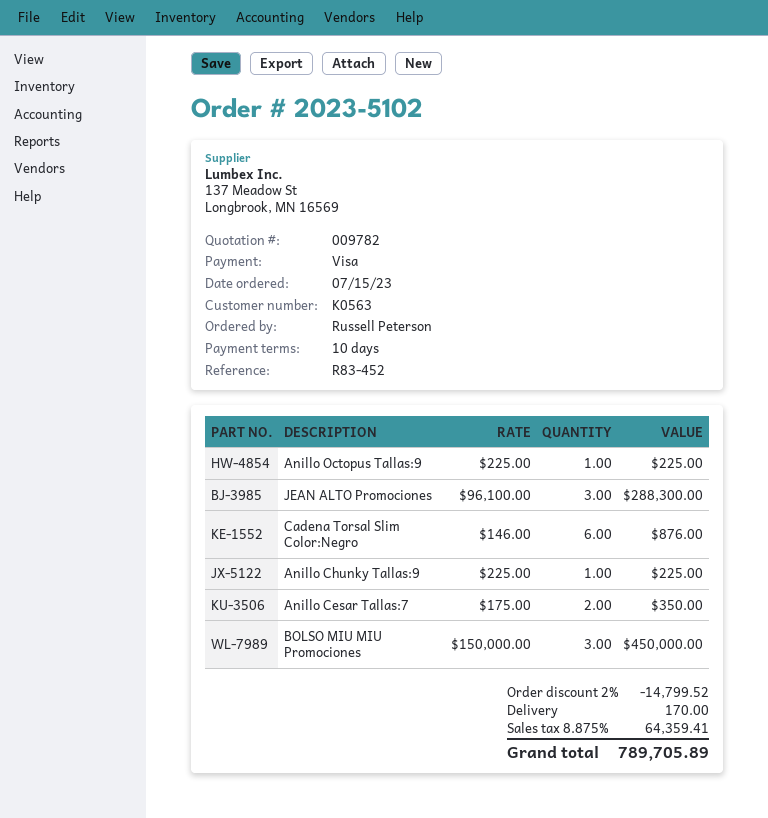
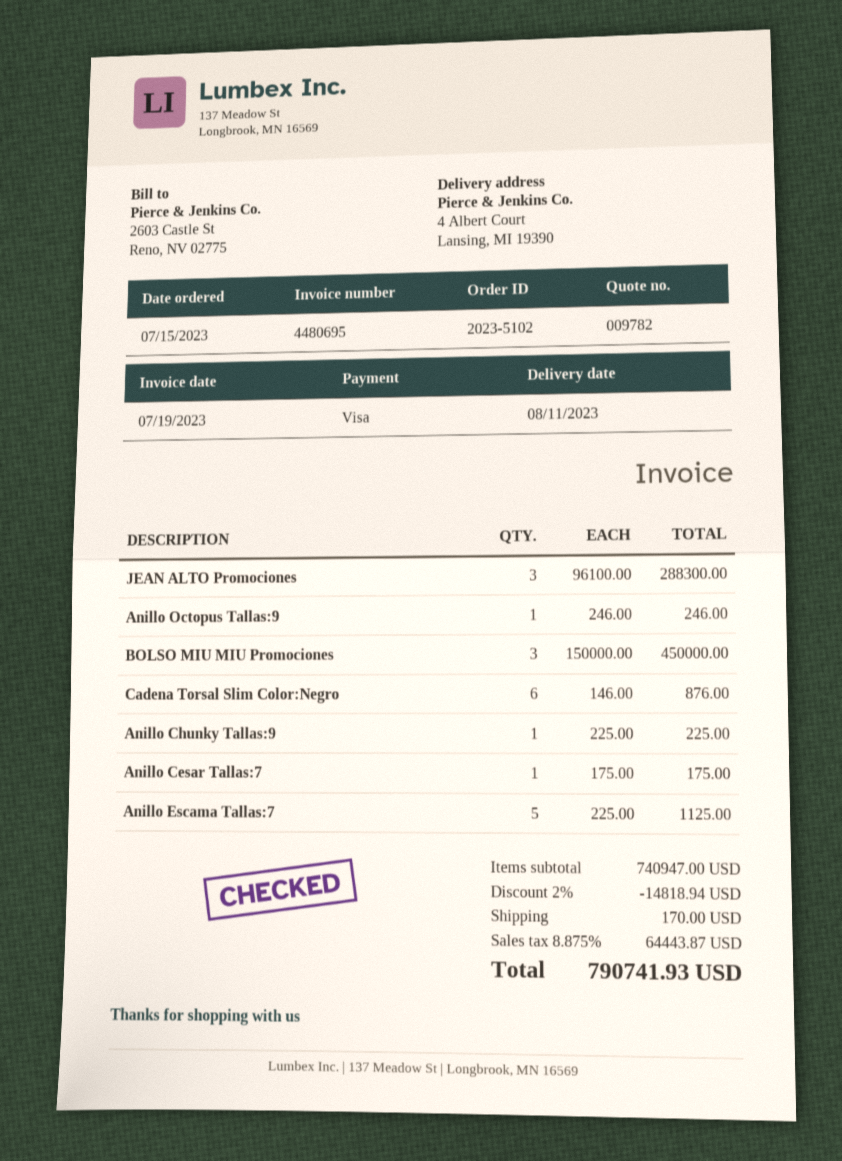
Anillo Octopus Tallas:9: 1 x 225.00 = 225.00 -> 1 x 246.00 = 246.00
Anillo Cesar Tallas:7: 2 x 175.00 = 350.00 -> 1 x 175.00 = 175.00
Anillo Escama Tallas:7: none -> 5 x 225.00 = 1125.00
discount: 2% = 14799.52 -> 2% = 14818.94
tax: 8.875% = 64359.41 -> 8.875% = 64443.87
total: 789705.89 -> 790741.93

